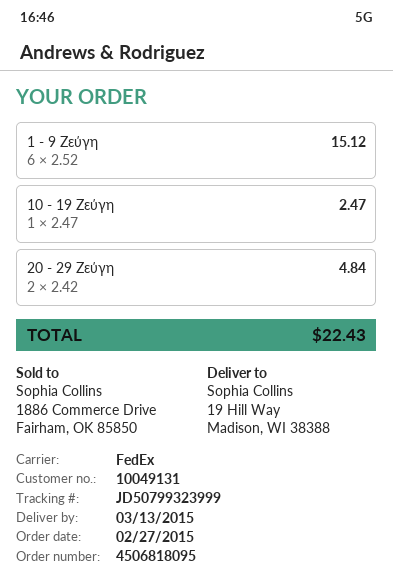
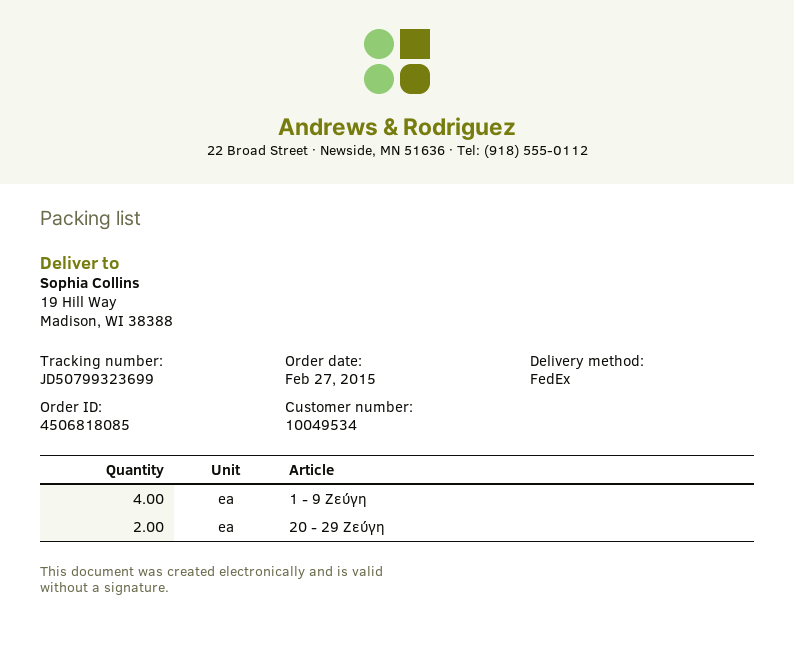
order number: 4506818095 -> 4506818085
customer number: 10049131 -> 10049534
tracking number: JD50799323999 -> JD50799323699
1 - 9 Ζεύγη: 6 -> 4
10 - 19 Ζεύγη: 1 -> none

